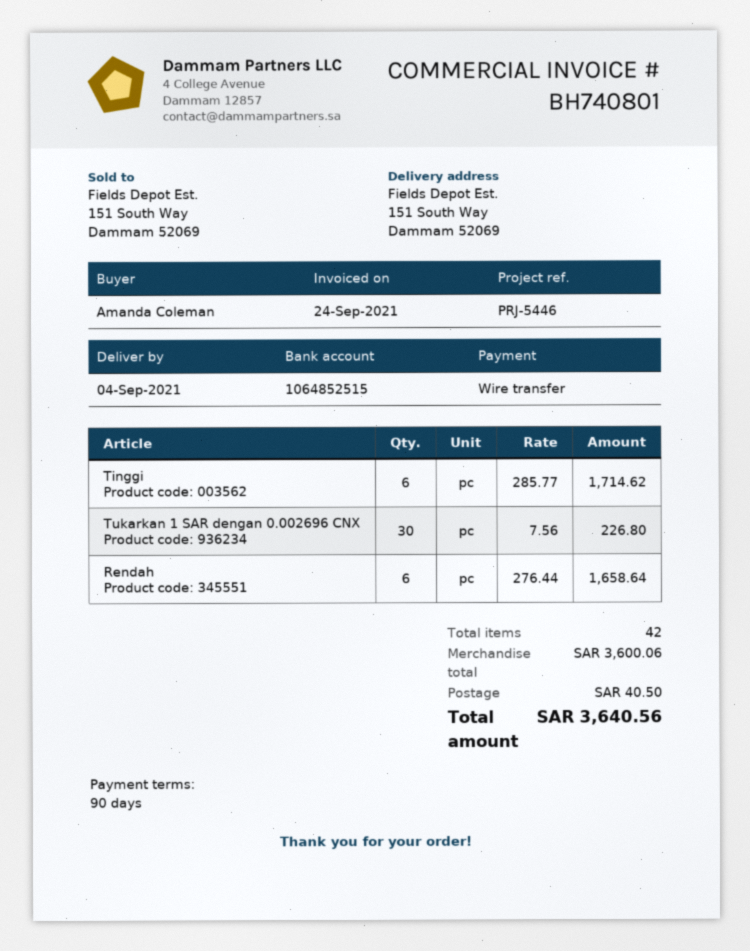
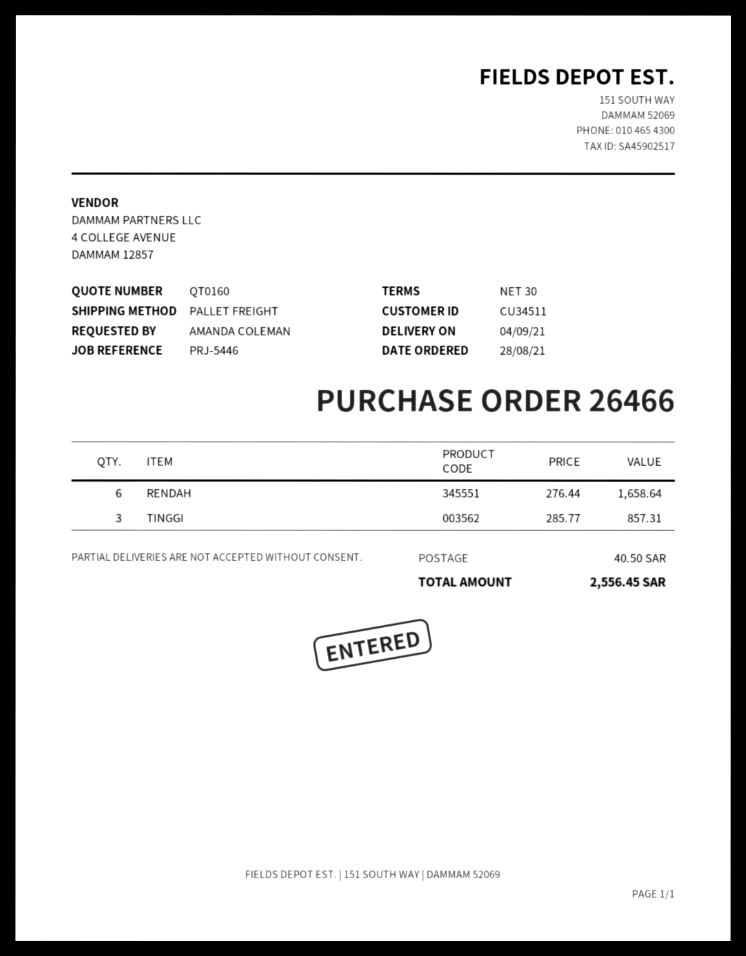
payment terms: 90 days -> 30 days
Tinggi: 6 x 285.77 = 1714.62 -> 3 x 285.77 = 857.31
Tukarkan 1 SAR dengan 0.002696 CNX: 30 x 7.56 = 226.80 -> none
total: 3640.56 -> 2556.45

